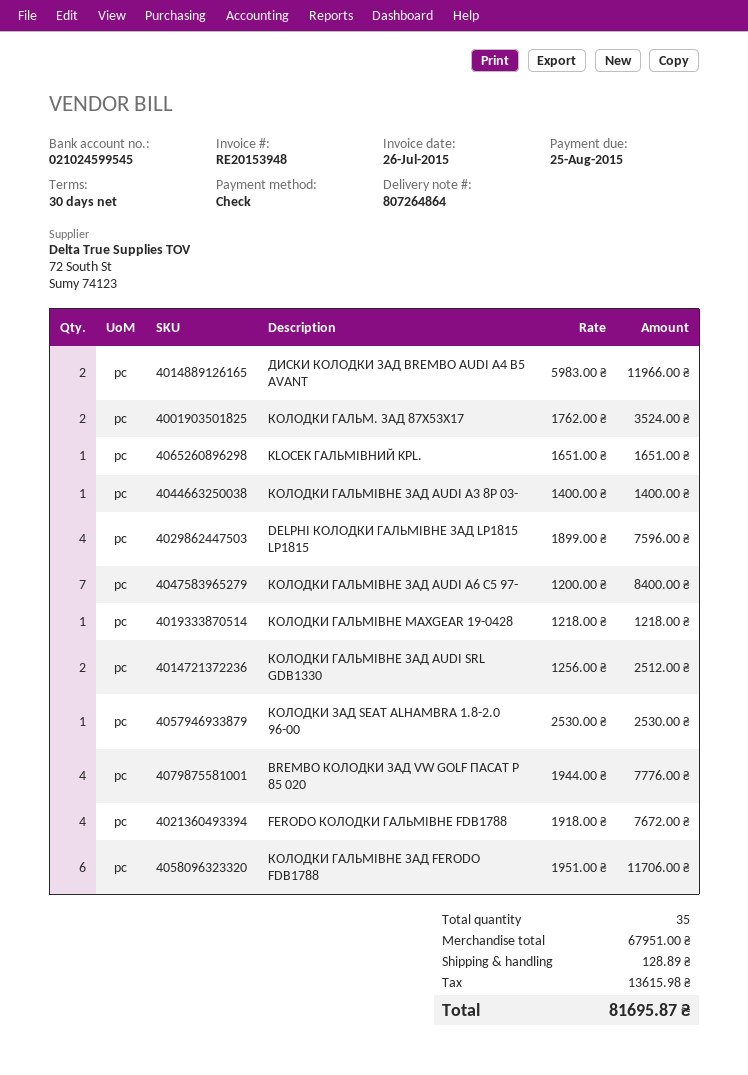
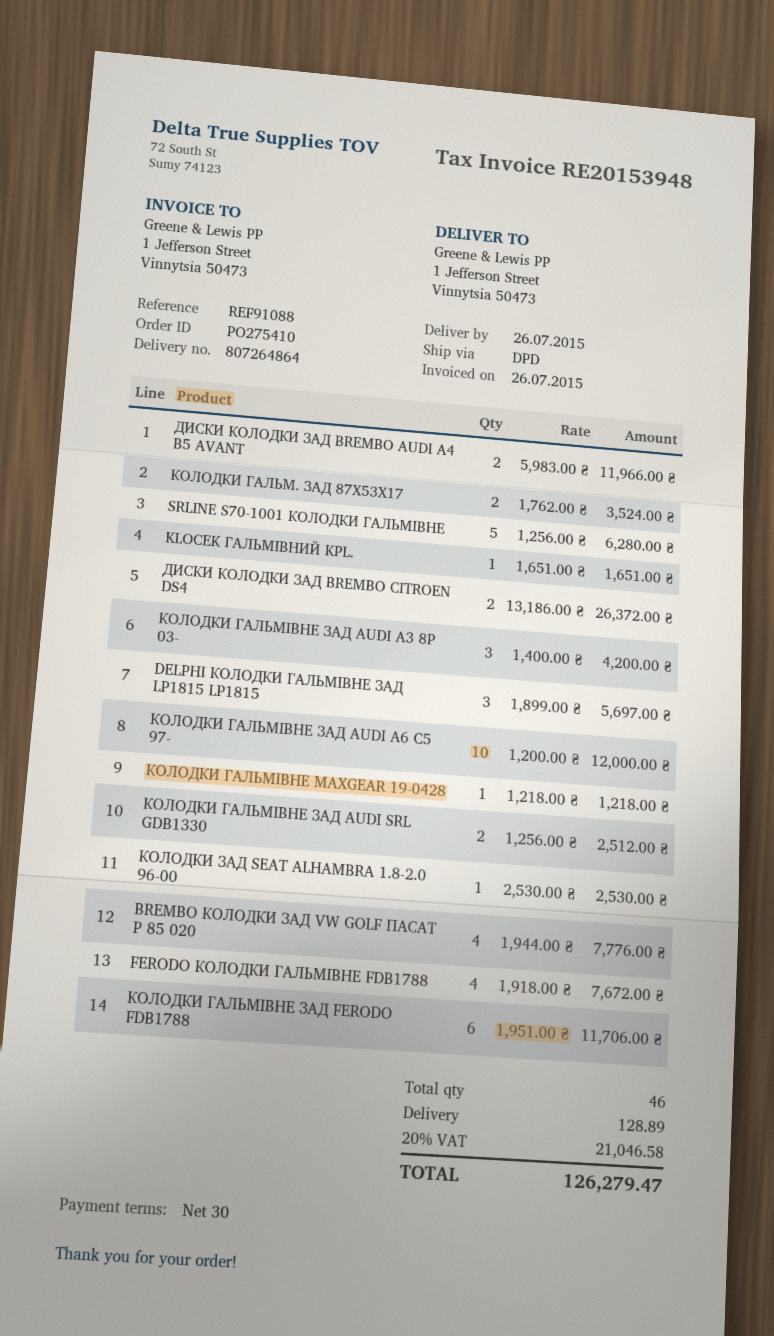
КОЛОДКИ ГАЛЬМІВНЕ ЗАД AUDI A3 8P 03-: 1 x 1400.00 = 1400.00 -> 3 x 1400.00 = 4200.00
DELPHI КОЛОДКИ ГАЛЬМІВНЕ ЗАД LP1815 LP1815: 4 x 1899.00 = 7596.00 -> 3 x 1899.00 = 5697.00
КОЛОДКИ ГАЛЬМІВНЕ ЗАД AUDI A6 C5 97-: 7 x 1200.00 = 8400.00 -> 10 x 1200.00 = 12000.00
SRLINE S70-1001 КОЛОДКИ ГАЛЬМІВНЕ: none -> 5 x 1256.00 = 6280.00
ДИСКИ КОЛОДКИ ЗАД BREMBO CITROEN DS4: none -> 2 x 13186.00 = 26372.00
total quantity: 35 -> 46
tax: 13615.98 -> 21046.58
total: 81695.87 -> 126279.47

